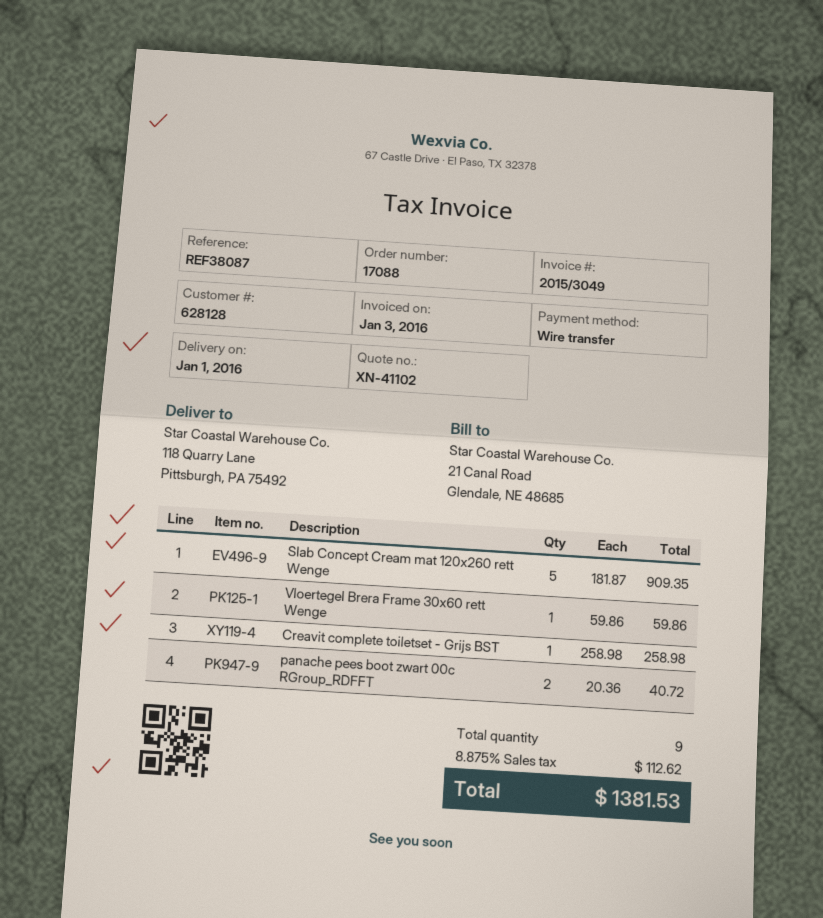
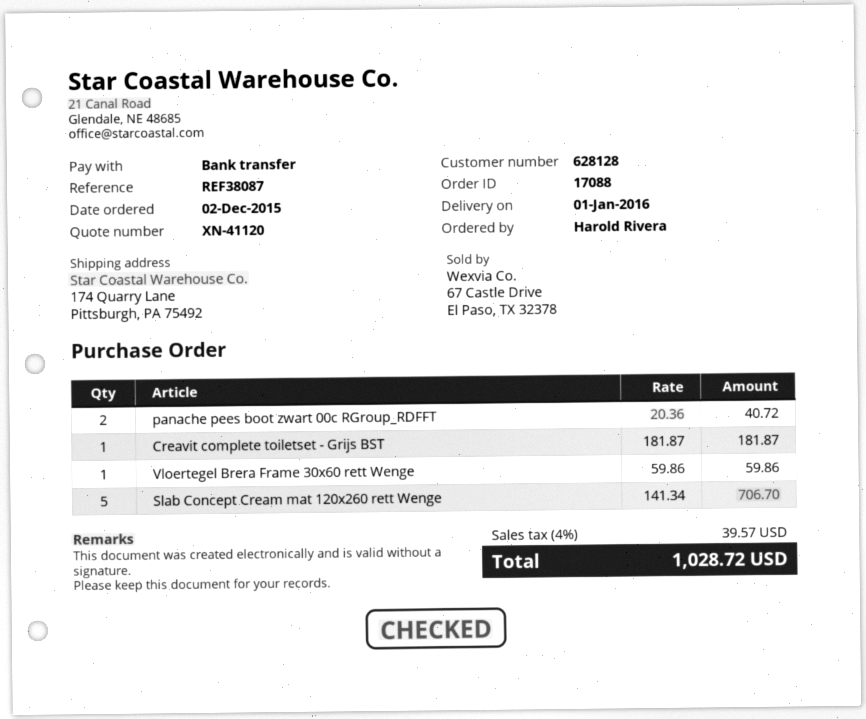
quote number: XN-41102 -> XN-41120
ship to: 118 Quarry Lane, Pittsburgh, PA 75492 -> 174 Quarry Lane, Pittsburgh, PA 75492
Slab Concept Cream mat 120x260 rett Wenge: 5 x 181.87 = 909.35 -> 5 x 141.34 = 706.70
Creavit complete toiletset - Grijs BST: 1 x 258.98 = 258.98 -> 1 x 181.87 = 181.87
tax: 8.875% = 112.62 -> 4% = 39.57
total: 1381.53 -> 1028.72

